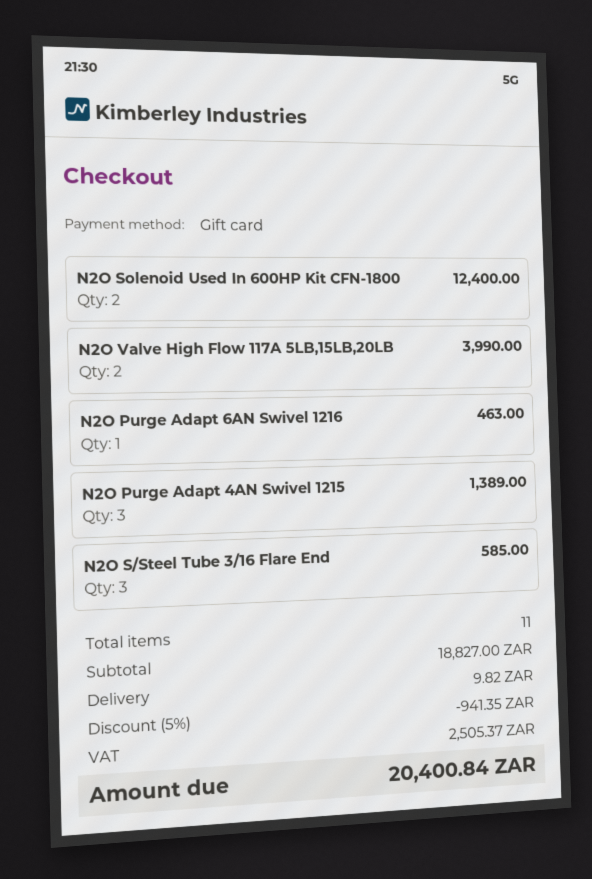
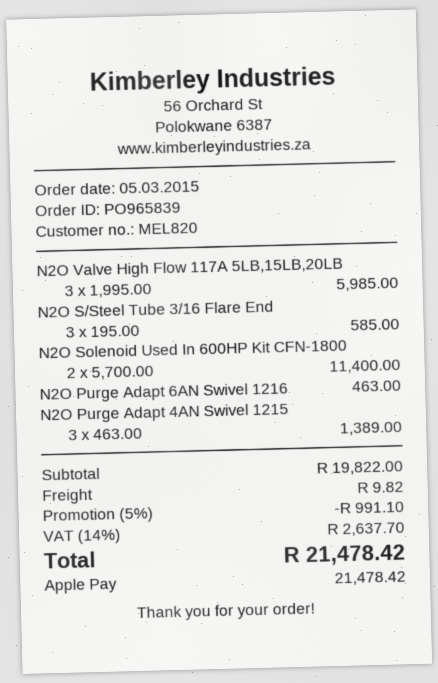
payment method: gift card -> Apple Pay
N2O Solenoid Used In 600HP Kit CFN-1800: 2 for 12400.00 -> 2 for 11400.00
N2O Valve High Flow 117A 5LB,15LB,20LB: 2 for 3990.00 -> 3 for 5985.00
subtotal: 18827.00 -> 19822.00
discount: 5% = 941.35 -> 5% = 991.10
tax: 2505.37 -> 2637.70
total: 20400.84 -> 21478.42

